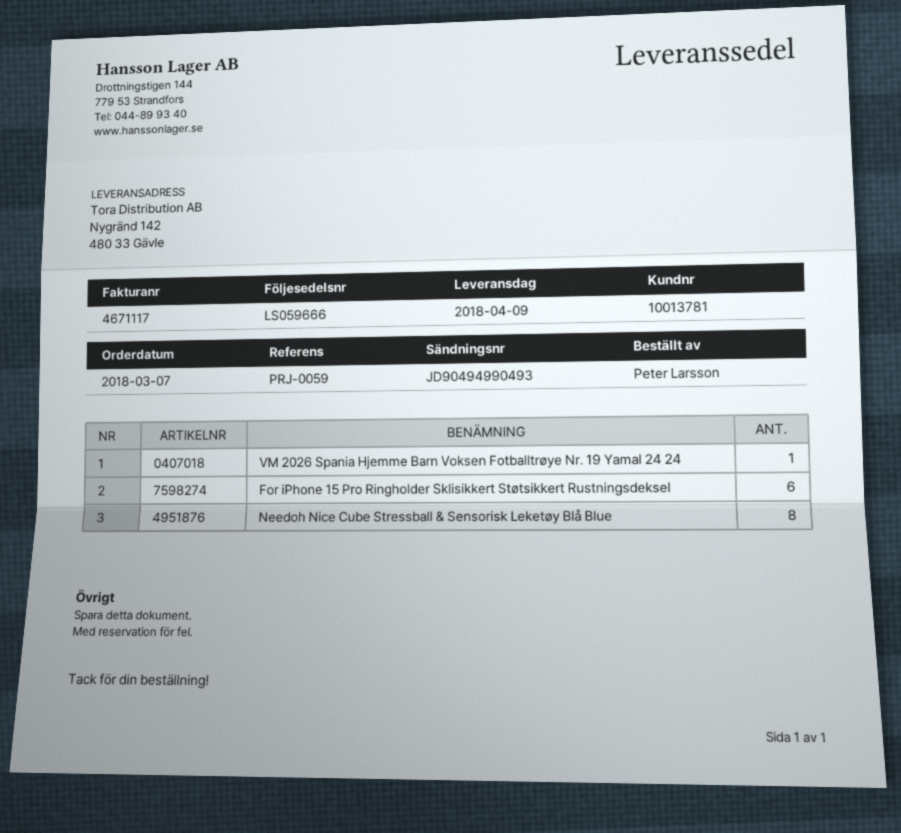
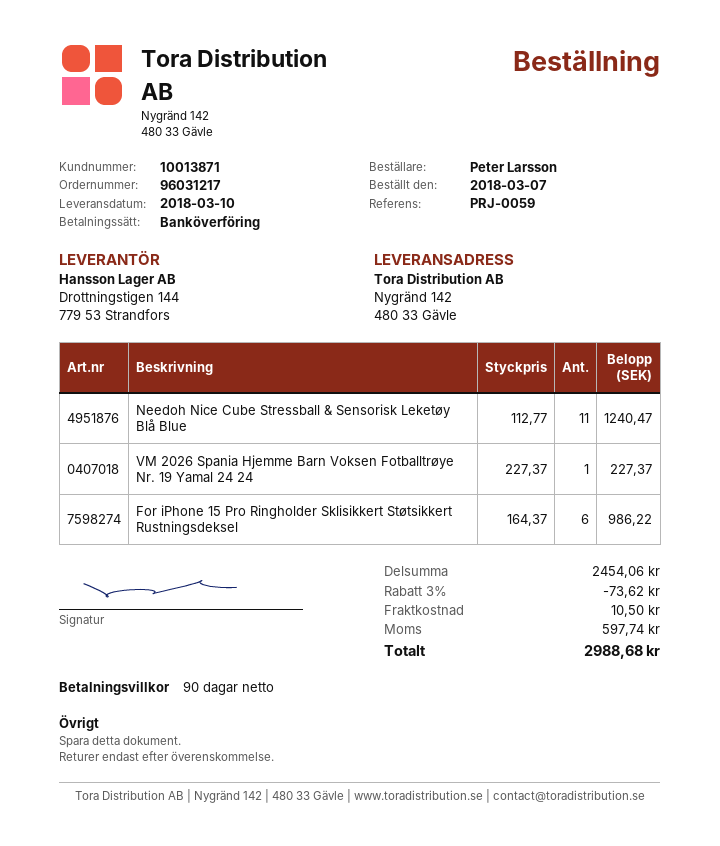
delivery date: 2018-04-09 -> 2018-03-10
customer number: 10013781 -> 10013871
Needoh Nice Cube Stressball & Sensorisk Leketøy Blå Blue: 8 -> 11

